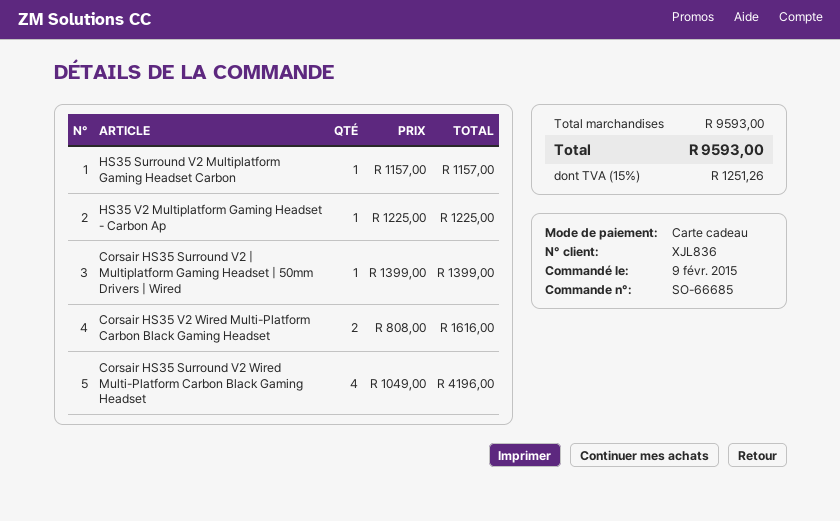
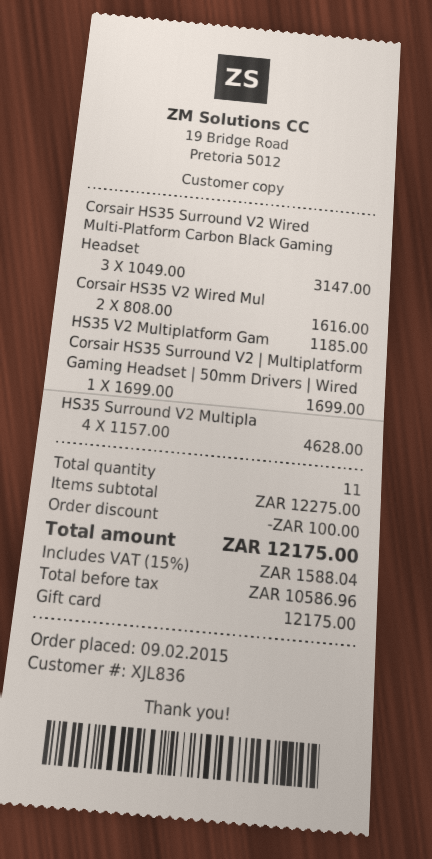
HS35 Surround V2 Multiplatform Gaming Headset Carbon: 1 x 1157.00 = 1157.00 -> 4 x 1157.00 = 4628.00
HS35 V2 Multiplatform Gaming Headset - Carbon Ap: 1 x 1225.00 = 1225.00 -> 1 x 1185.00 = 1185.00
Corsair HS35 Surround V2 | Multiplatform Gaming Headset | 50mm Drivers | Wired: 1 x 1399.00 = 1399.00 -> 1 x 1699.00 = 1699.00
Corsair HS35 Surround V2 Wired Multi-Platform Carbon Black Gaming Headset: 4 x 1049.00 = 4196.00 -> 3 x 1049.00 = 3147.00
subtotal: 9593.00 -> 12275.00
discount: none -> 100.00
tax: 15% = 1251.26 -> 15% = 1588.04
total: 9593.00 -> 12175.00

